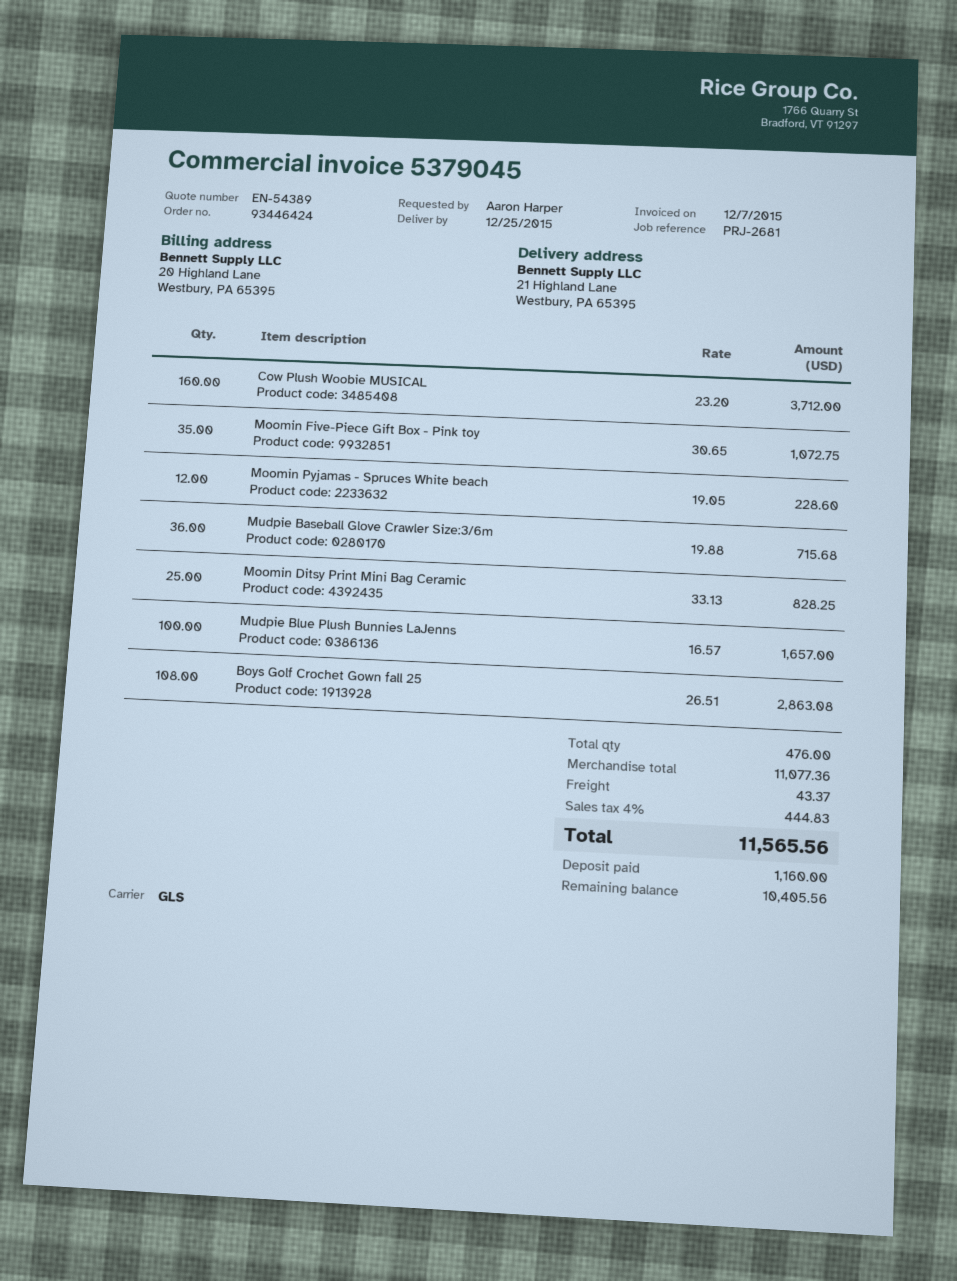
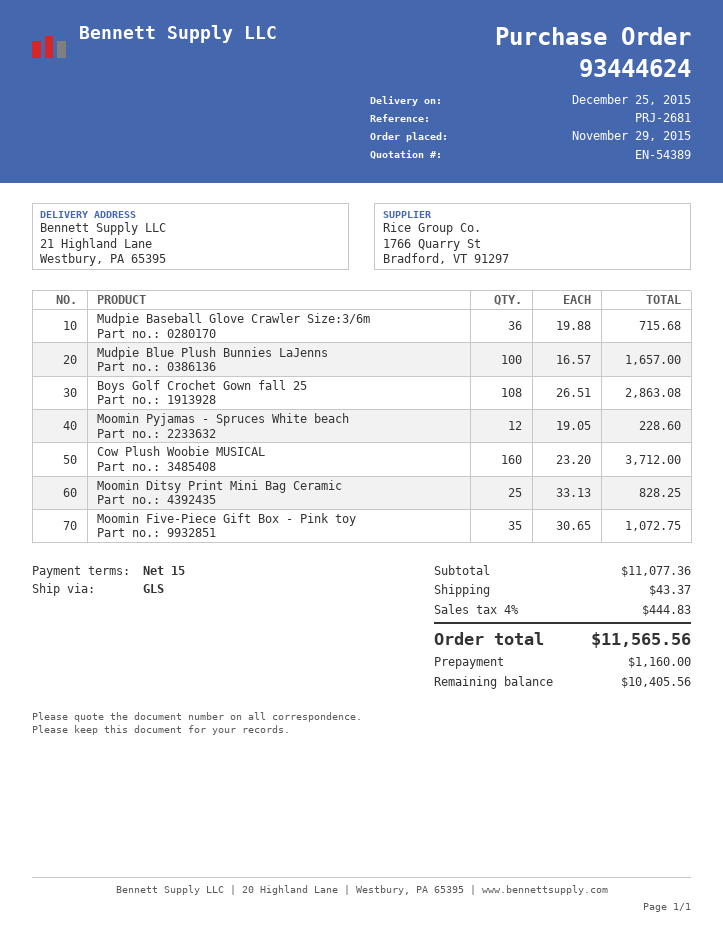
order number: 93446424 -> 93444624

